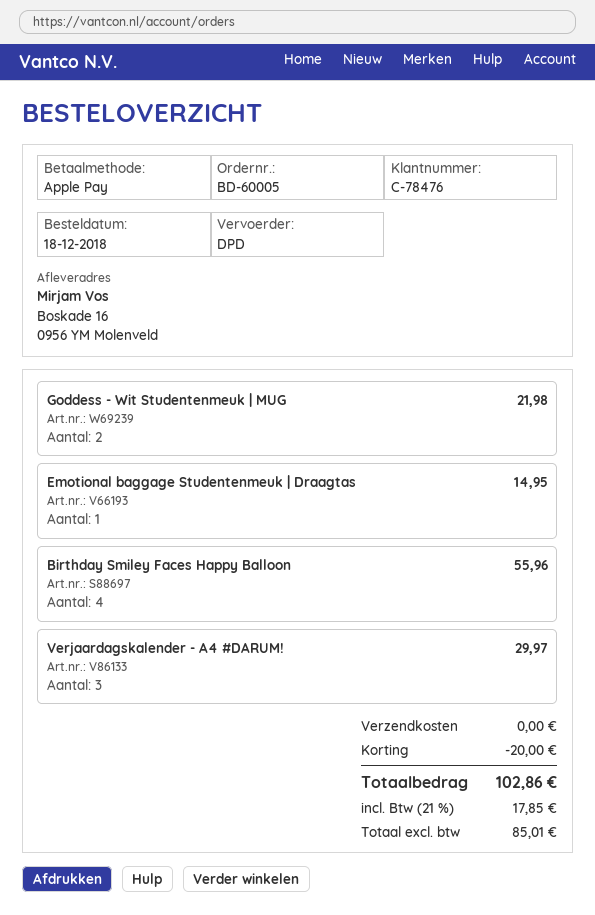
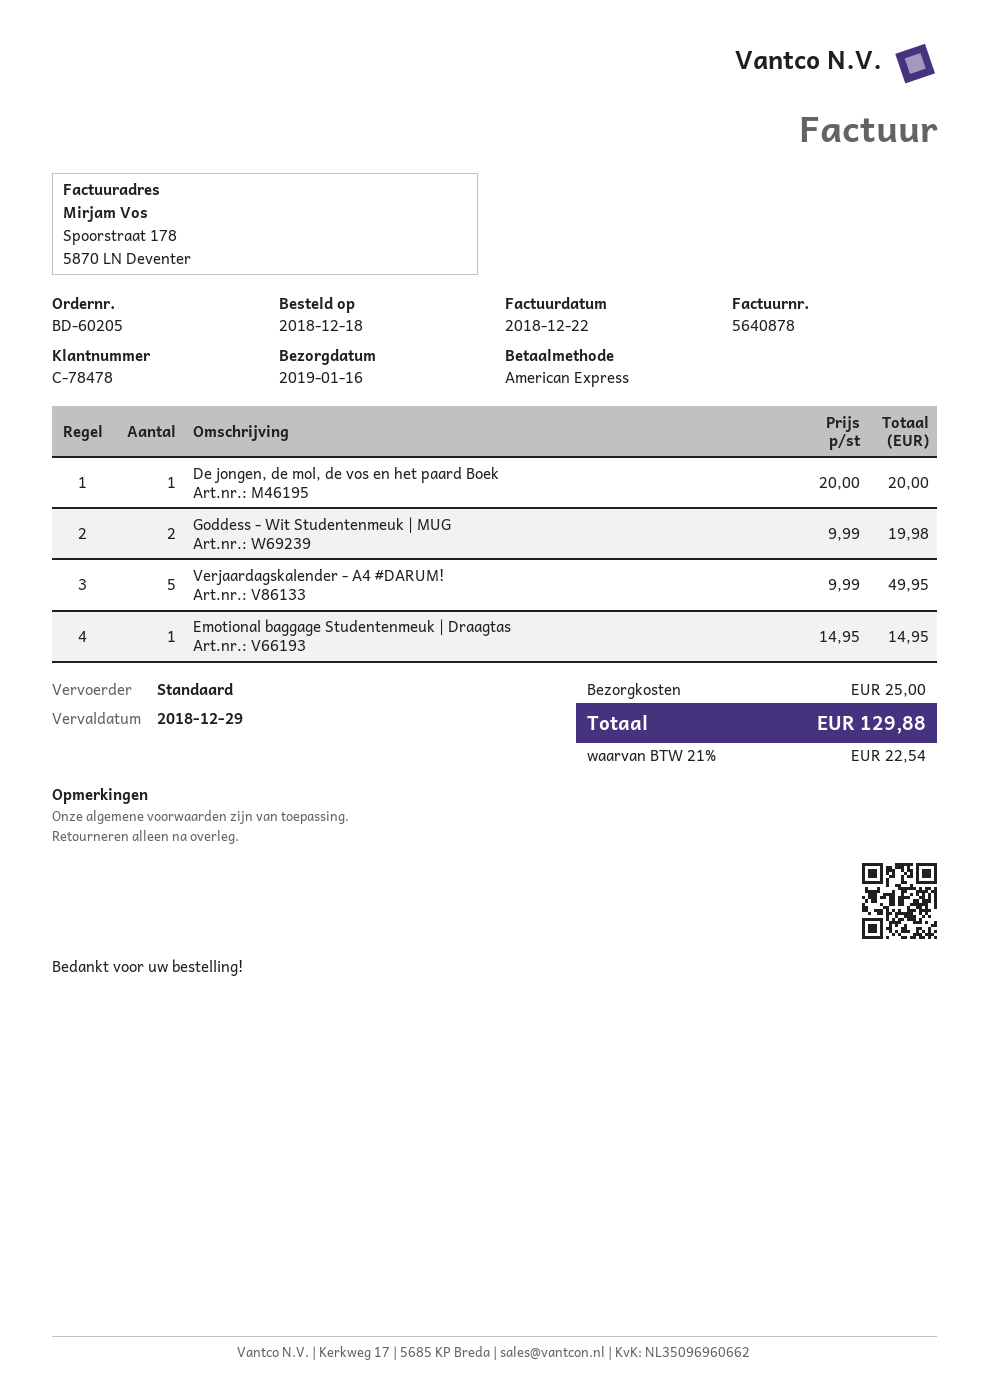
order number: BD-60005 -> BD-60205
customer number: C-78476 -> C-78478
payment method: Apple Pay -> American Express
shipping method: DPD -> standard
Goddess - Wit Studentenmeuk | MUG: 2 for 21.98 -> 2 for 19.98
Birthday Smiley Faces Happy Balloon: 4 for 55.96 -> none
Verjaardagskalender - A4 #DARUM!: 3 for 29.97 -> 5 for 49.95
De jongen, de mol, de vos en het paard Boek: none -> 1 for 20.00
discount: 20.00 -> none
shipping: 0.00 -> 25.00
tax: 21% = 17.85 -> 21% = 22.54
total: 102.86 -> 129.88

